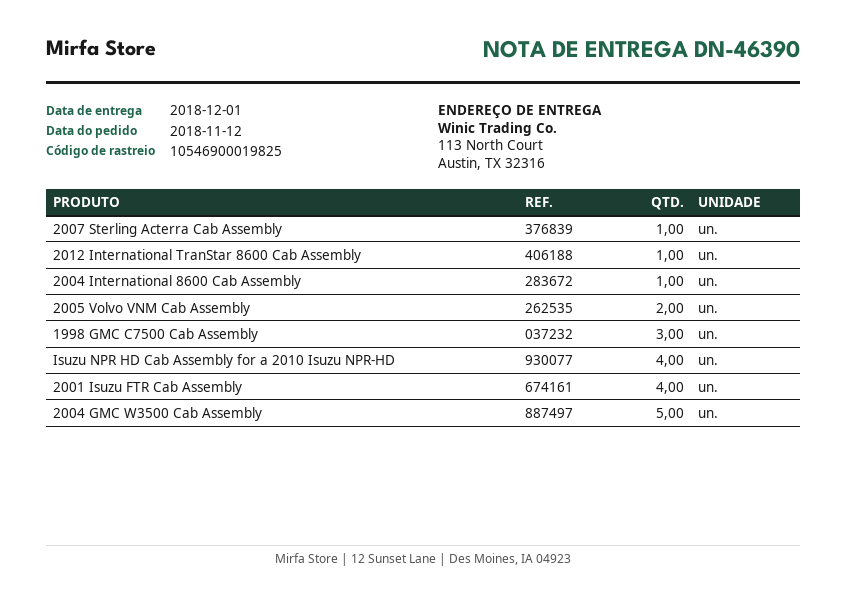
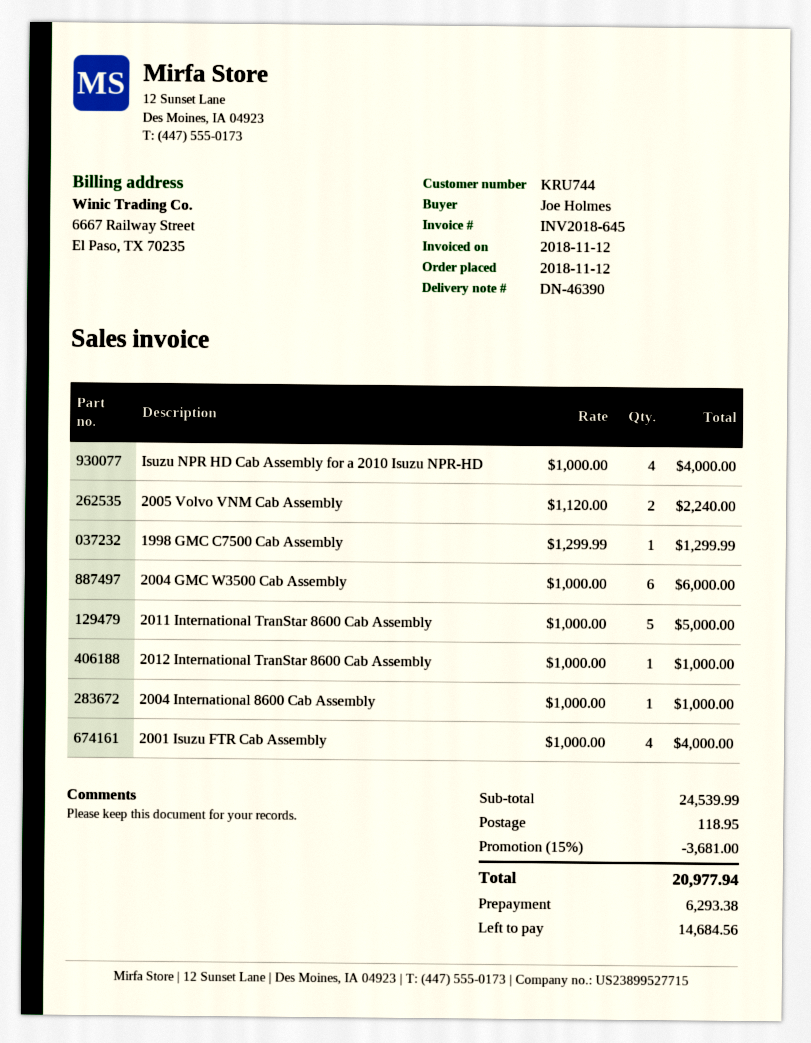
2007 Sterling Acterra Cab Assembly: 1 -> none
1998 GMC C7500 Cab Assembly: 3 -> 1
2004 GMC W3500 Cab Assembly: 5 -> 6
2011 International TranStar 8600 Cab Assembly: none -> 5

